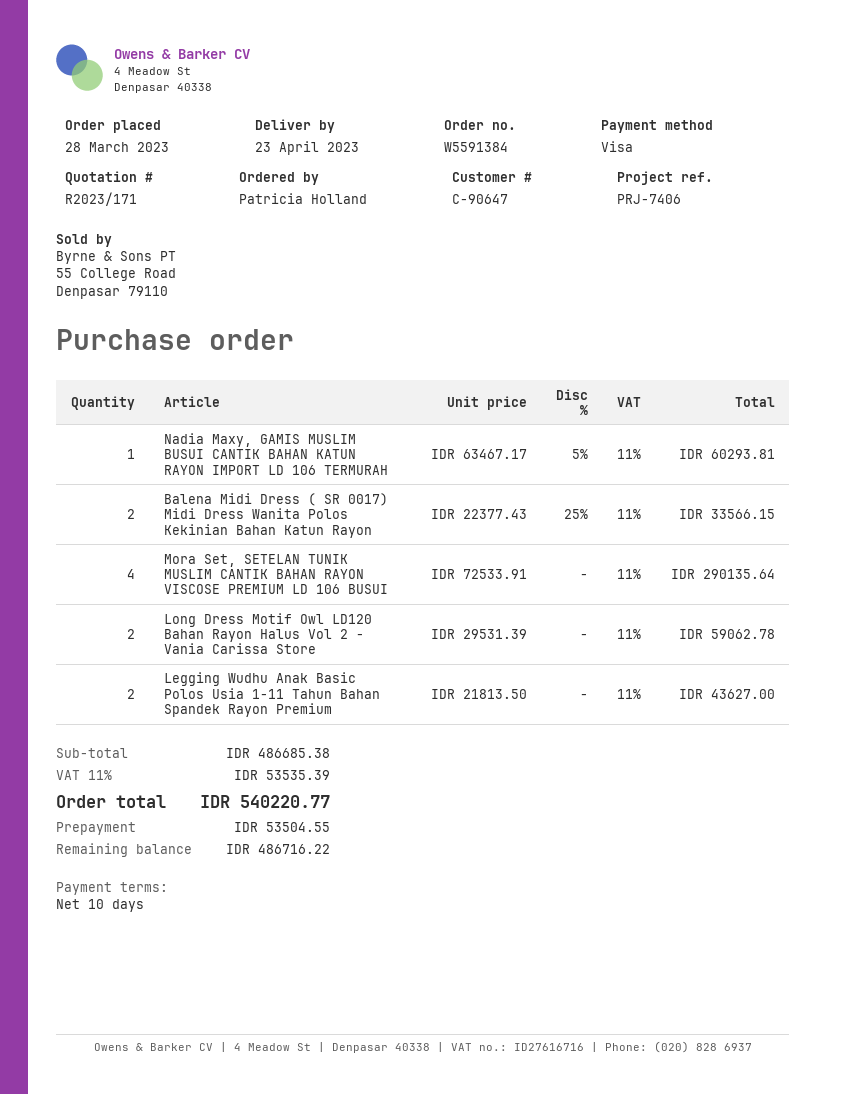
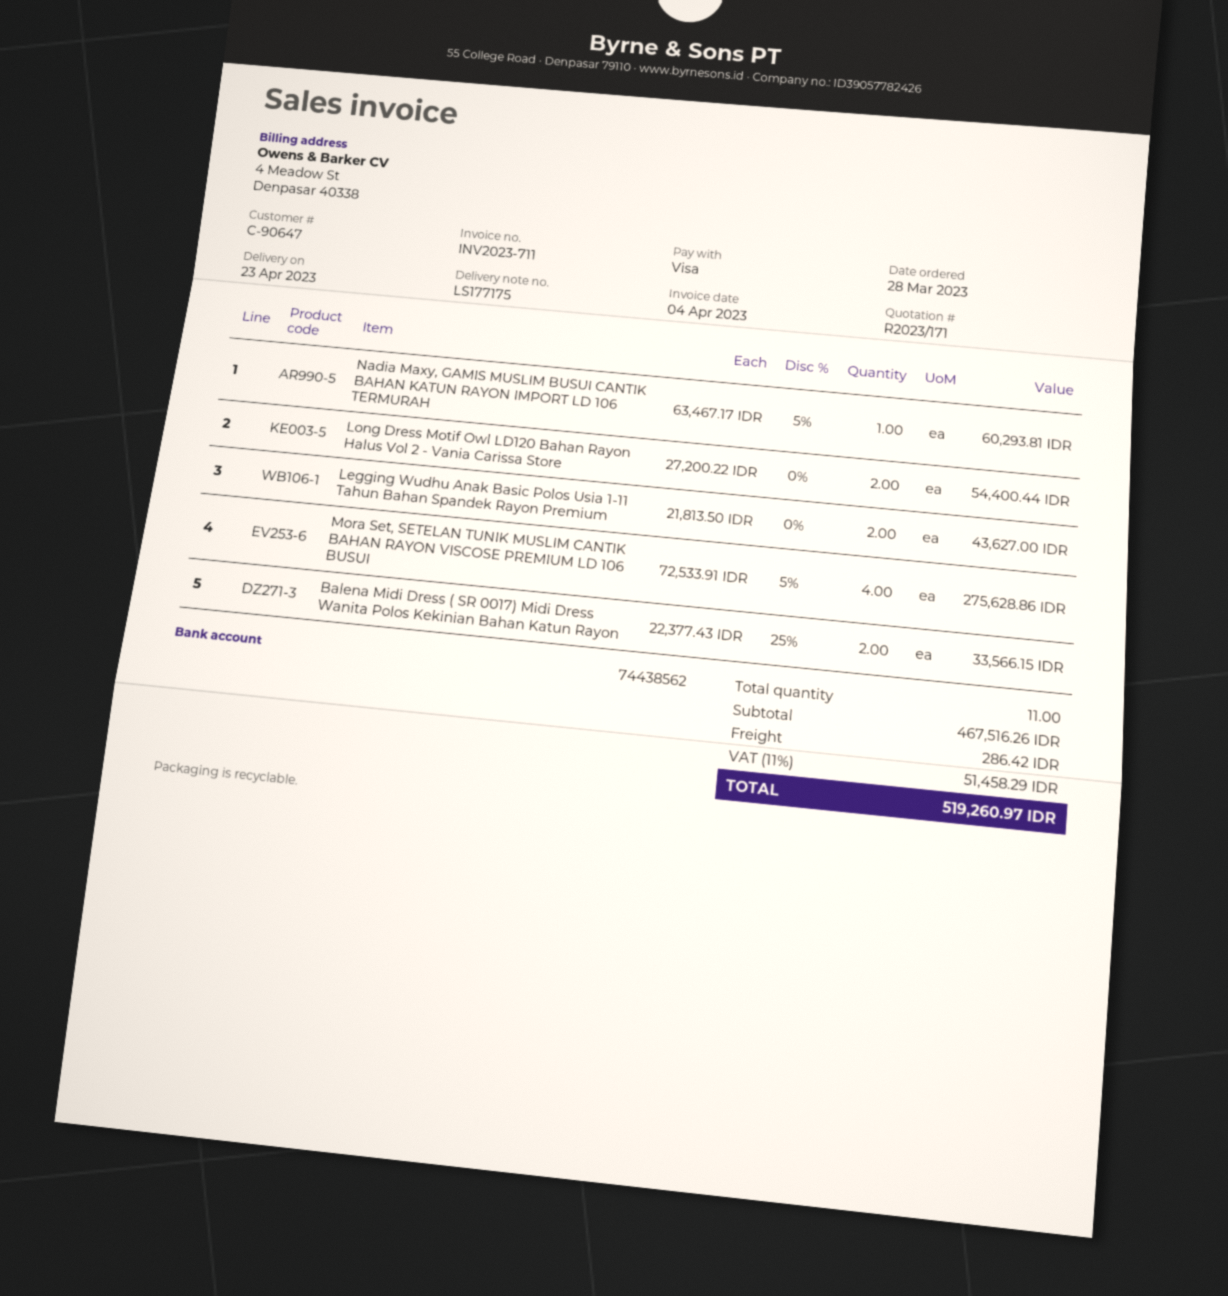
Mora Set, SETELAN TUNIK MUSLIM CANTIK BAHAN RAYON VISCOSE PREMIUM LD 106 BUSUI: 4 x 72533.91 = 290135.64 -> 4 x 72533.91 - 5% = 275628.86
Long Dress Motif Owl LD120 Bahan Rayon Halus Vol 2 - Vania Carissa Store: 2 x 29531.39 = 59062.78 -> 2 x 27200.22 = 54400.44
subtotal: 486685.38 -> 467516.26
shipping: none -> 286.42
tax: 11% = 53535.39 -> 11% = 51458.29
total: 540220.77 -> 519260.97

